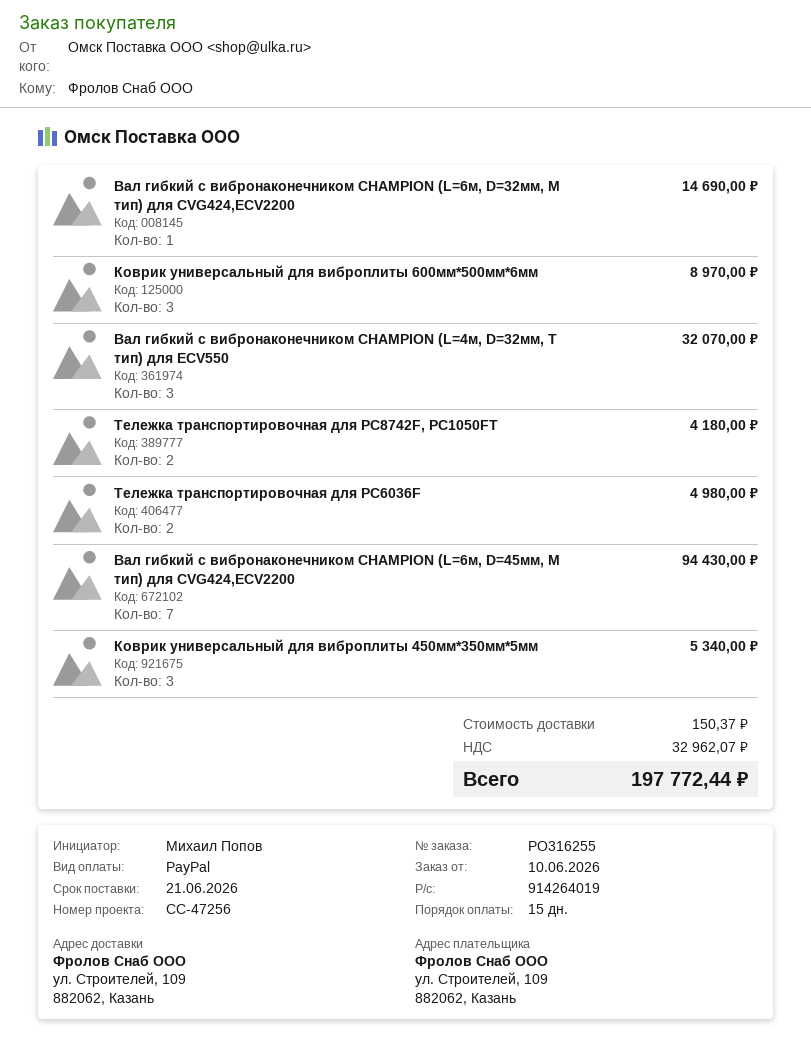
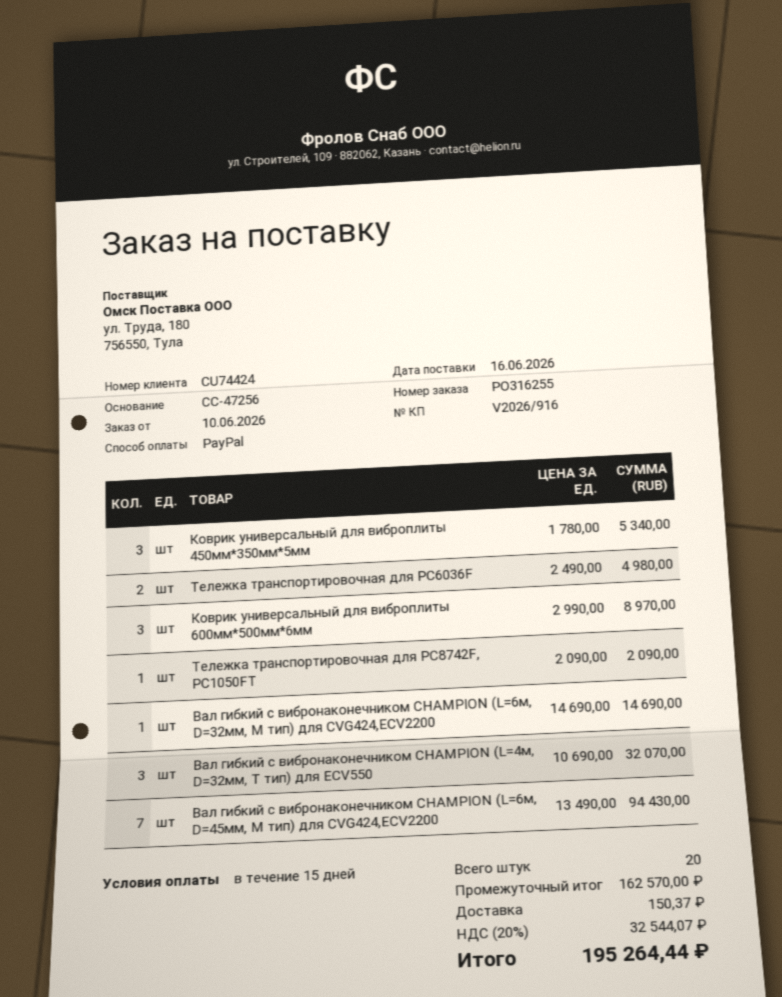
delivery date: 2026-06-21 -> 2026-06-16
Тележка транспортировочная для PC8742F, PC1050FT: 2 for 4180.00 -> 1 for 2090.00
tax: 32962.07 -> 32544.07
total: 197772.44 -> 195264.44

